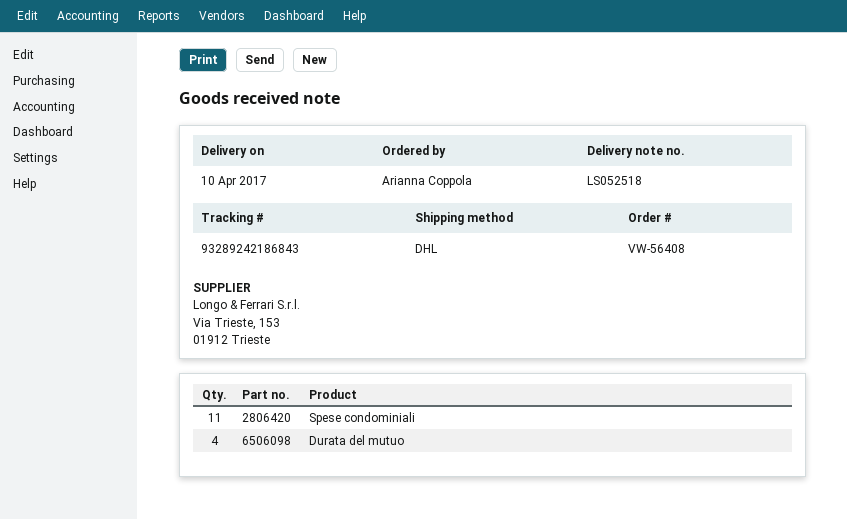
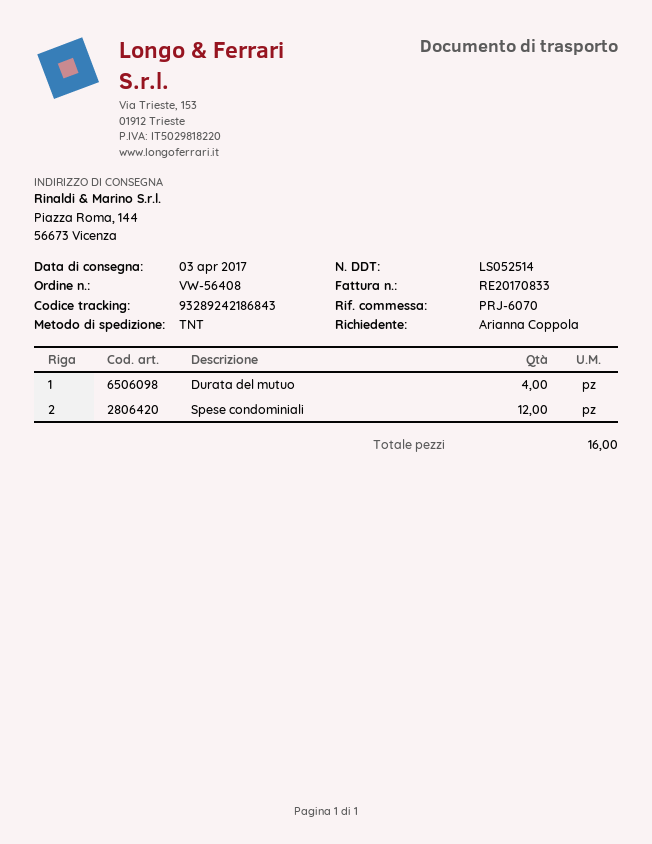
delivery note number: LS052518 -> LS052514
delivery date: 2017-04-10 -> 2017-04-03
shipping method: DHL -> TNT
Spese condominiali: 11 -> 12

